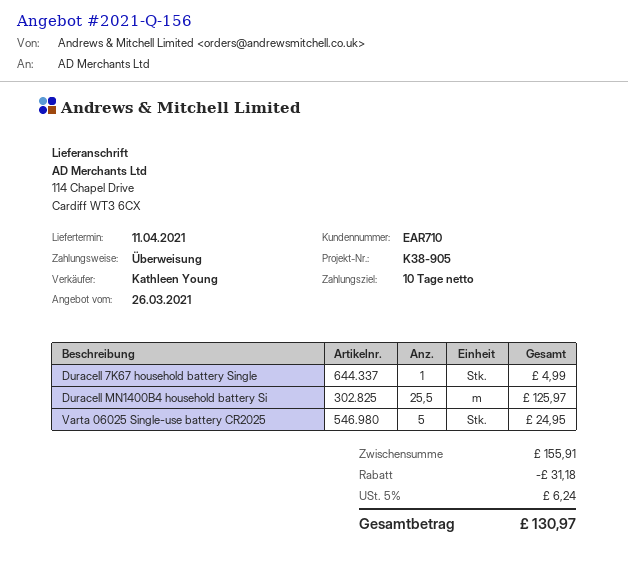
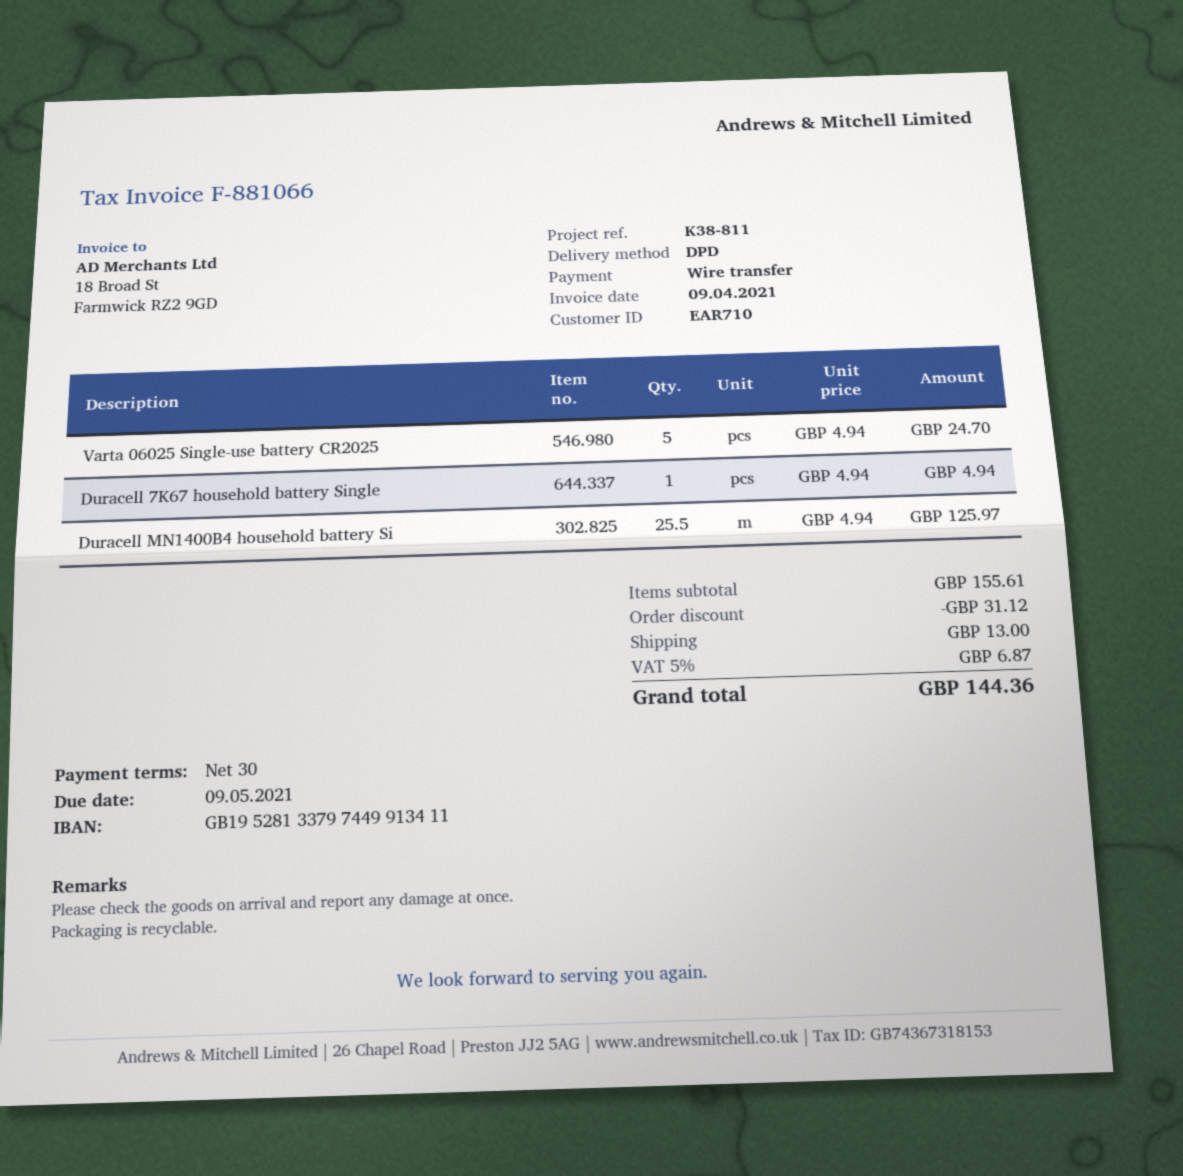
payment terms: 10 days -> 30 days
reference: K38-905 -> K38-811
Duracell 7K67 household battery Single: 1 for 4.99 -> 1 for 4.94
Varta 06025 Single-use battery CR2025: 5 for 24.95 -> 5 for 24.70
subtotal: 155.91 -> 155.61
discount: 31.18 -> 31.12
shipping: none -> 13.00
tax: 5% = 6.24 -> 5% = 6.87
total: 130.97 -> 144.36

